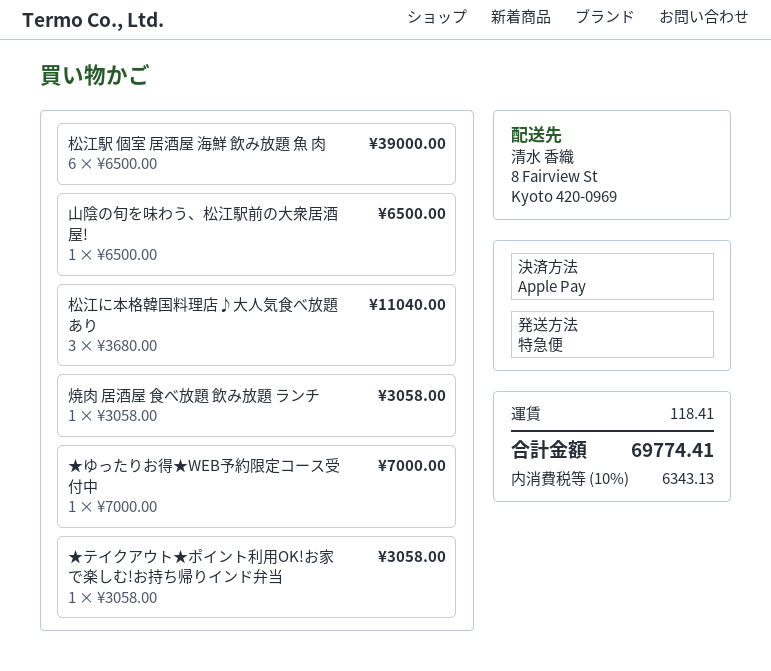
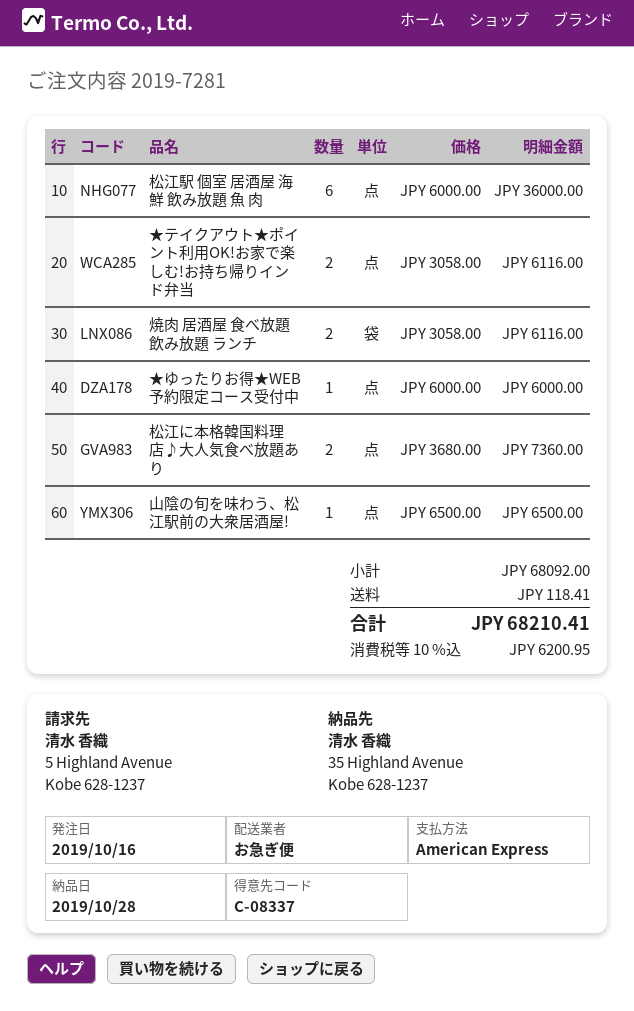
payment method: Apple Pay -> American Express
ship to: 8 Fairview St, Kyoto 420-0969 -> 35 Highland Avenue, Kobe 628-1237
松江駅 個室 居酒屋 海鮮 飲み放題 魚 肉: 6 x 6500.00 = 39000.00 -> 6 x 6000.00 = 36000.00
松江に本格韓国料理店♪大人気食べ放題あり: 3 x 3680.00 = 11040.00 -> 2 x 3680.00 = 7360.00
焼肉 居酒屋 食べ放題 飲み放題 ランチ: 1 x 3058.00 = 3058.00 -> 2 x 3058.00 = 6116.00
★ゆったりお得★WEB予約限定コース受付中: 1 x 7000.00 = 7000.00 -> 1 x 6000.00 = 6000.00
★テイクアウト★ポイント利用OK!お家で楽しむ!お持ち帰りインド弁当: 1 x 3058.00 = 3058.00 -> 2 x 3058.00 = 6116.00
tax: 10% = 6343.13 -> 10% = 6200.95
total: 69774.41 -> 68210.41

